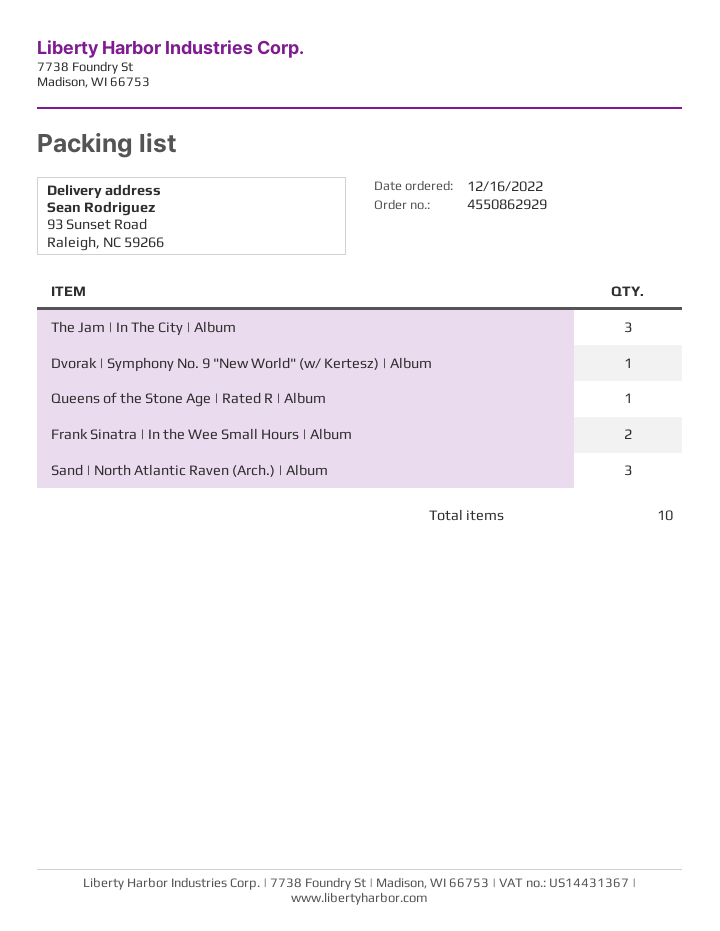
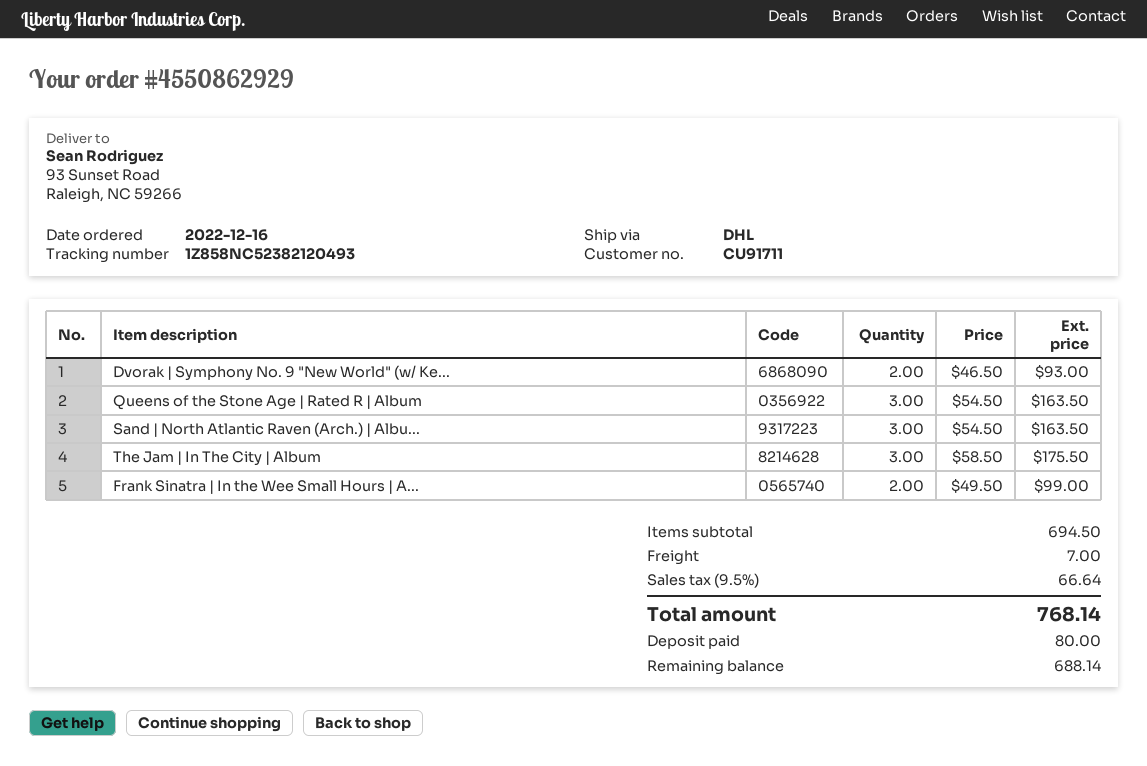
Dvorak | Symphony No. 9 "New World" (w/ Kertesz) | Album: 1 -> 2
Queens of the Stone Age | Rated R | Album: 1 -> 3

